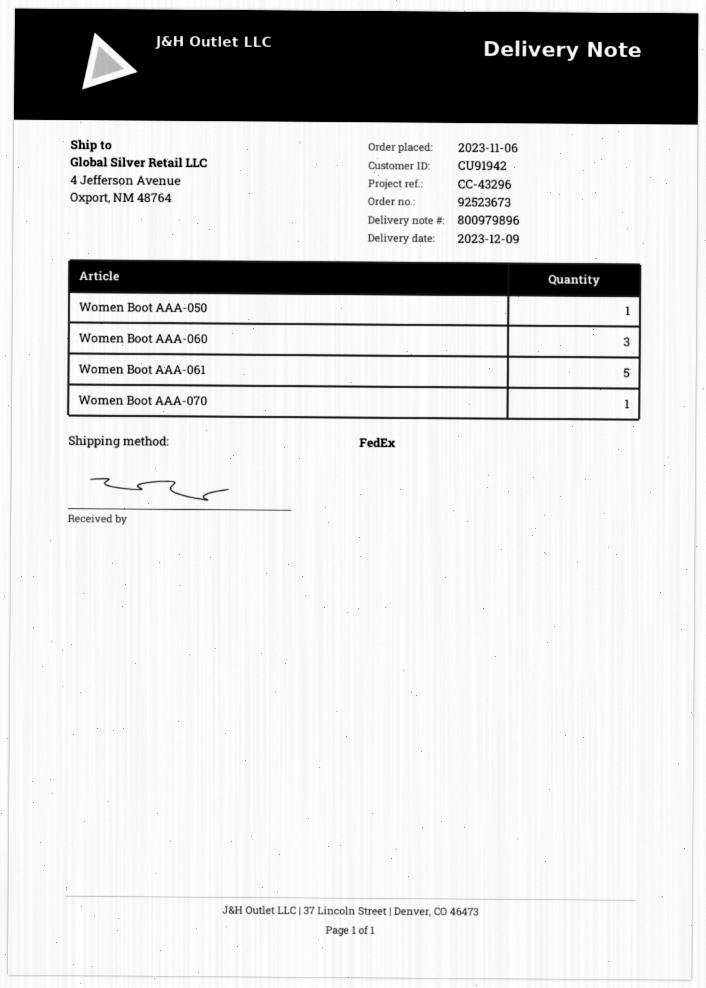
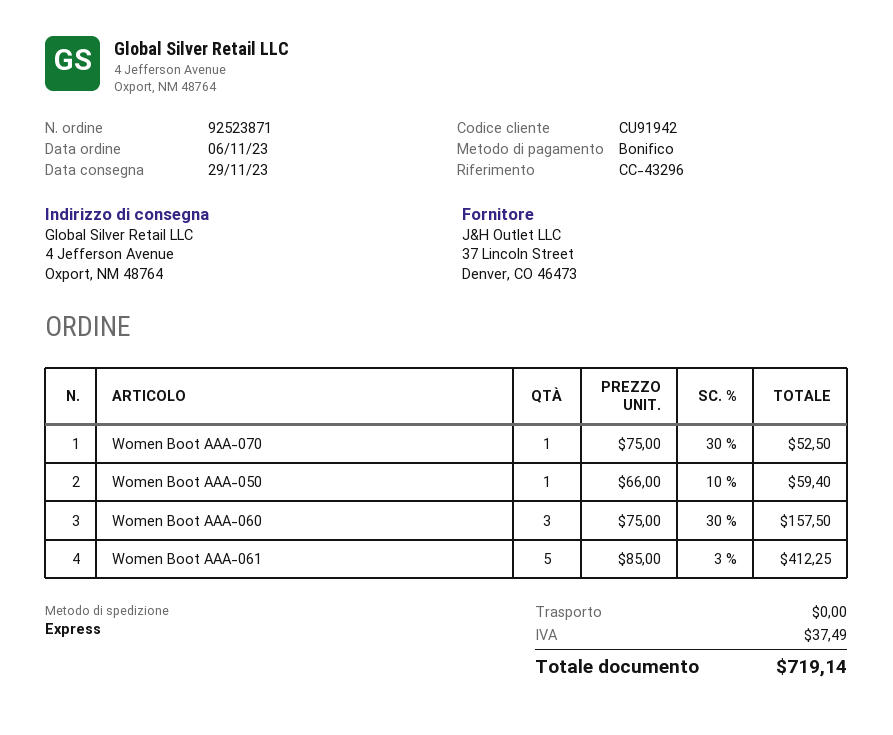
order number: 92523673 -> 92523871
delivery date: 2023-12-09 -> 2023-11-29
shipping method: FedEx -> express

